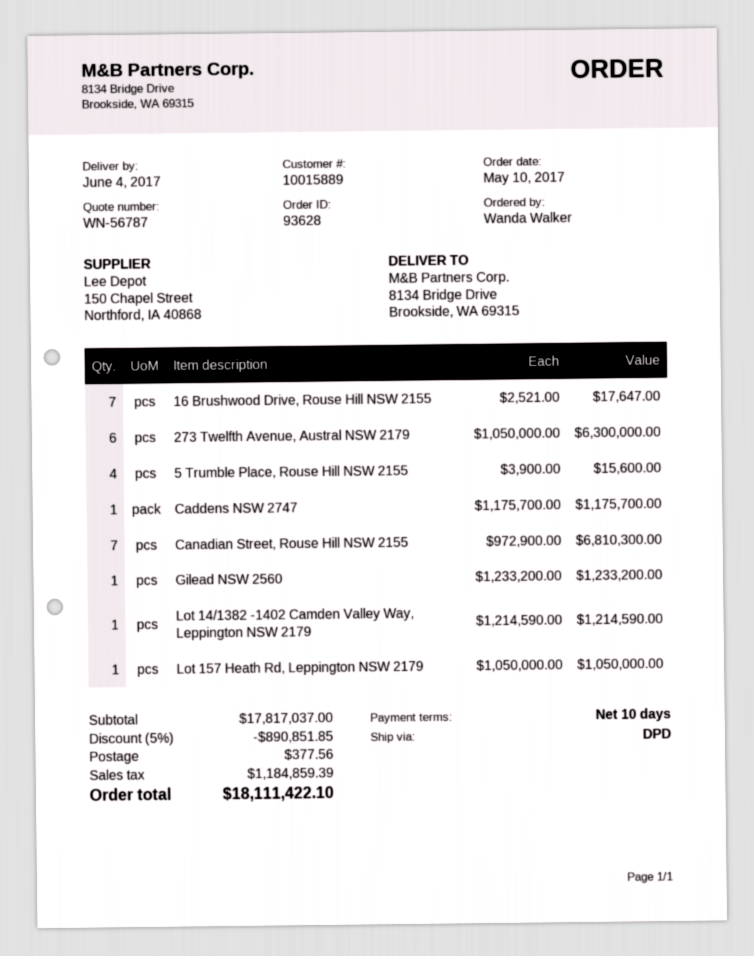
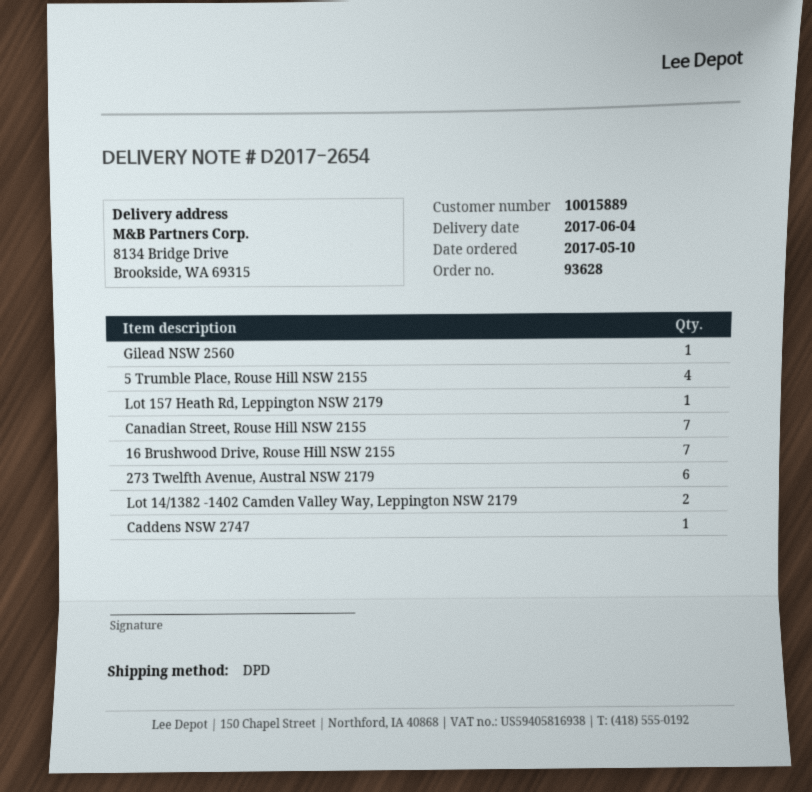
Lot 14/1382 -1402 Camden Valley Way, Leppington NSW 2179: 1 -> 2

